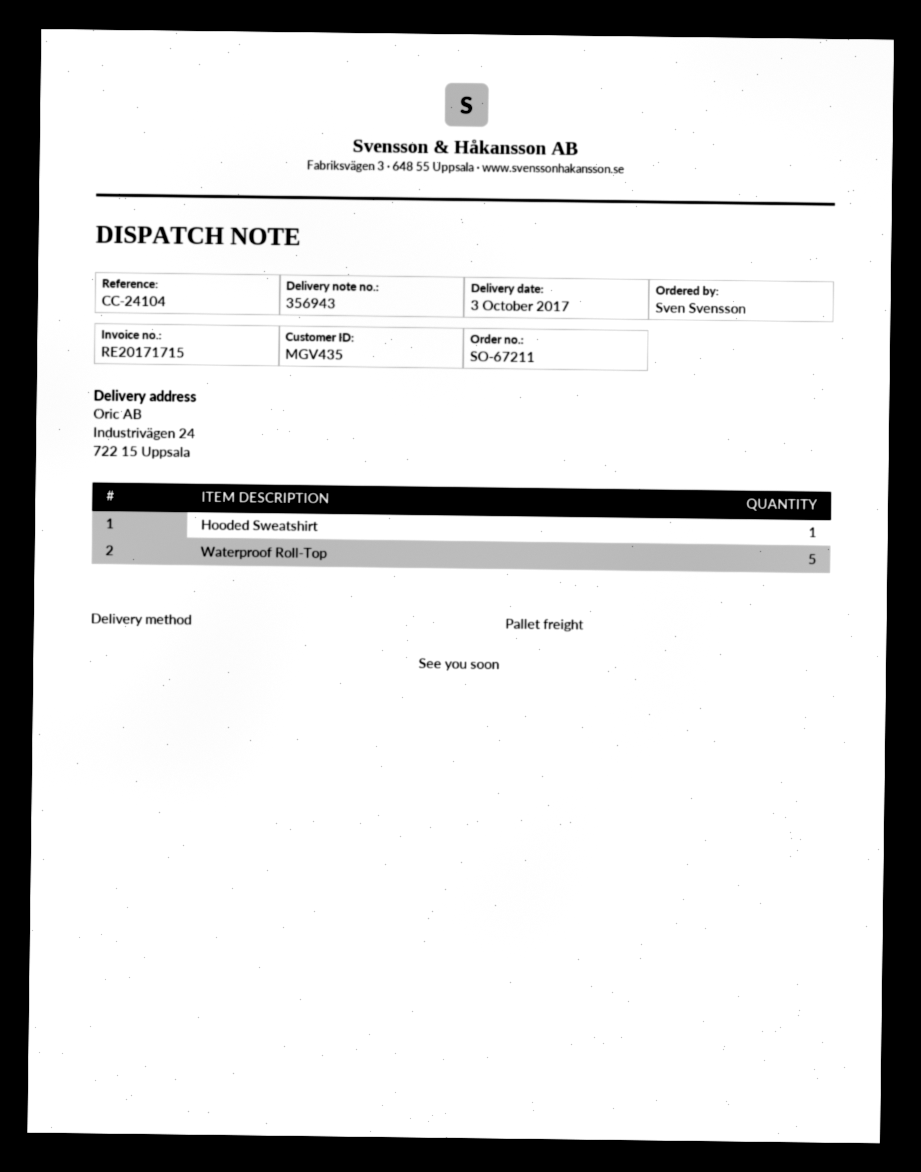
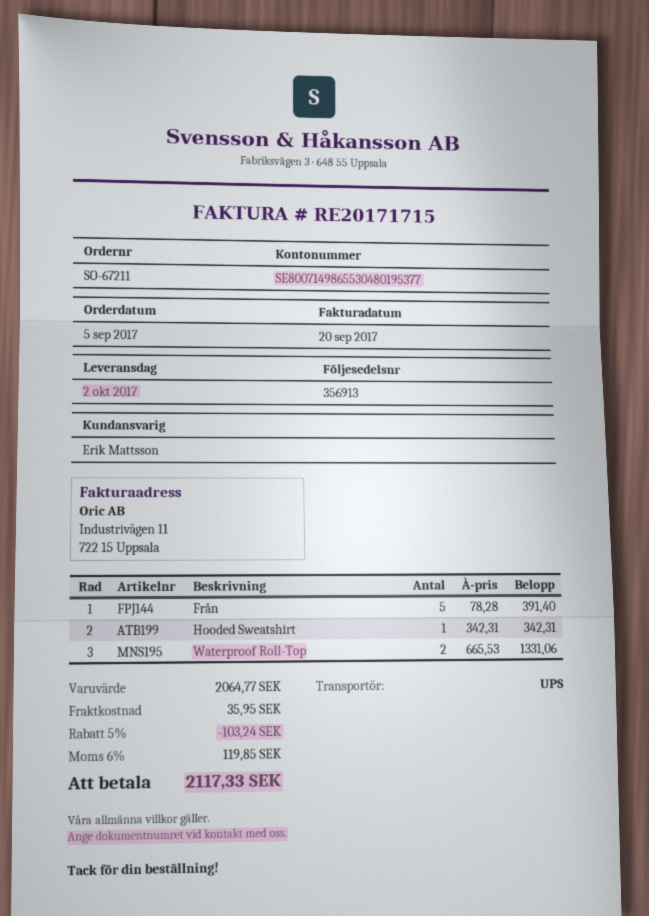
delivery note number: 356943 -> 356913
delivery date: 2017-10-03 -> 2017-10-02
shipping method: pallet freight -> UPS
Waterproof Roll-Top: 5 -> 2
Från: none -> 5

